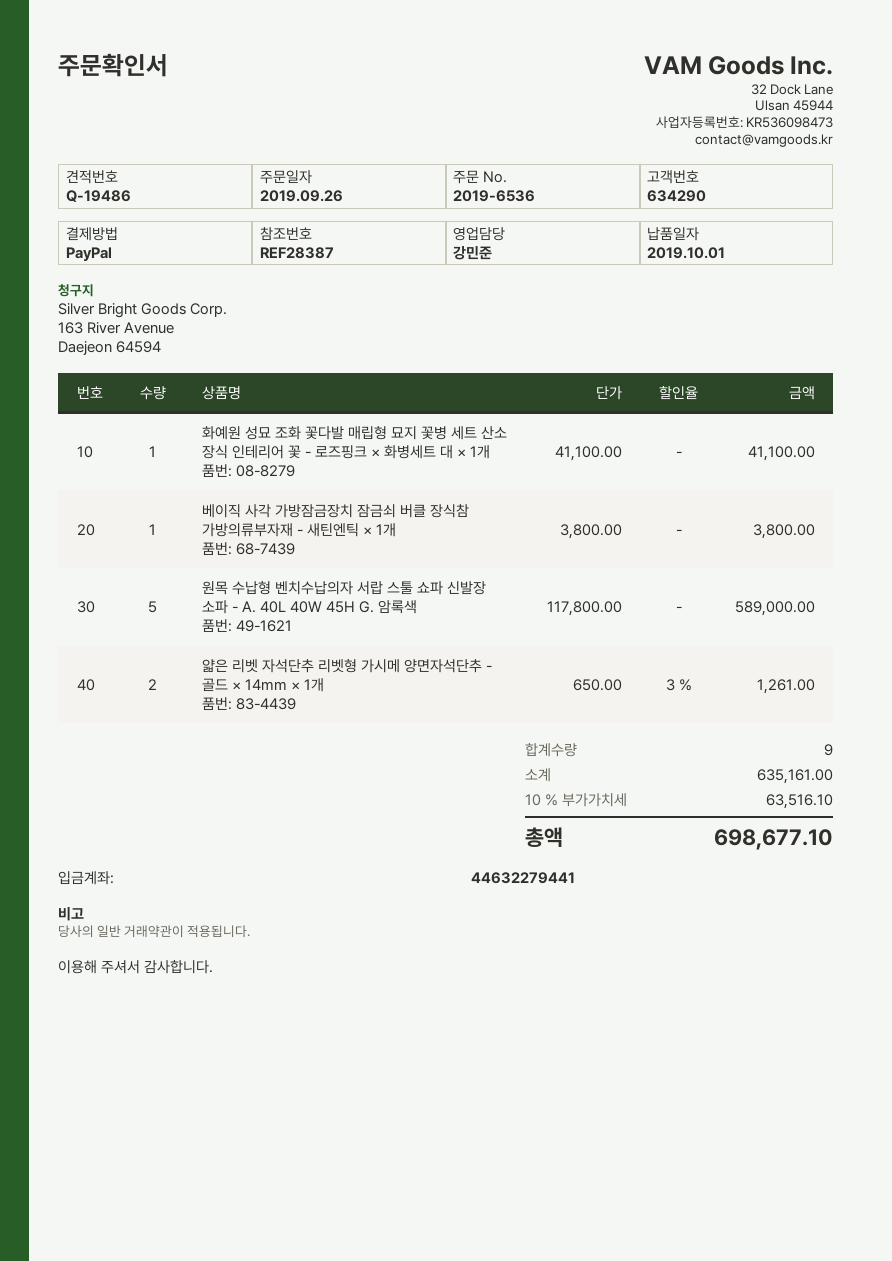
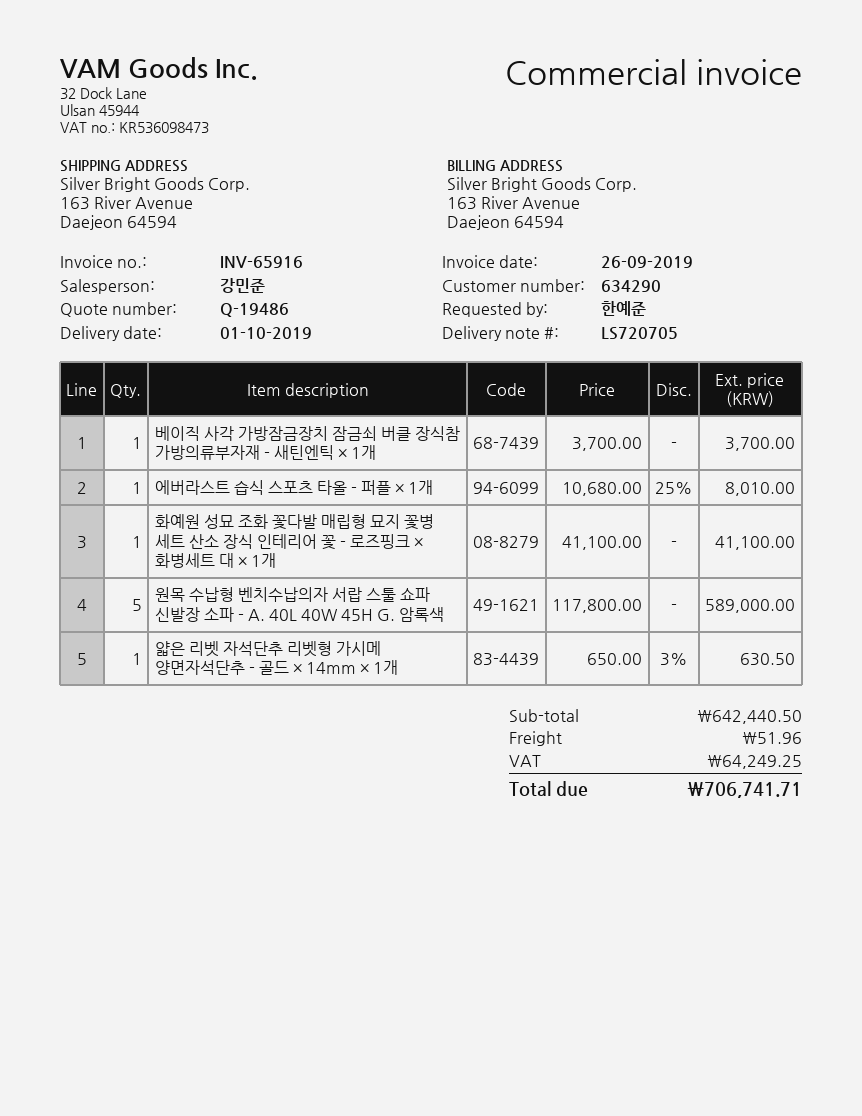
베이직 사각 가방잠금장치 잠금쇠 버클 장식참 가방의류부자재 - 새틴엔틱 × 1개: 1 x 3800.00 = 3800.00 -> 1 x 3700.00 = 3700.00
얇은 리벳 자석단추 리벳형 가시메 양면자석단추 - 골드 × 14mm × 1개: 2 x 650.00 - 3% = 1261.00 -> 1 x 650.00 - 3% = 630.50
에버라스트 습식 스포츠 타올 - 퍼플 × 1개: none -> 1 x 10680.00 - 25% = 8010.00
subtotal: 635161.00 -> 642440.50
shipping: none -> 51.96
tax: 63516.10 -> 64249.25
total: 698677.10 -> 706741.71

